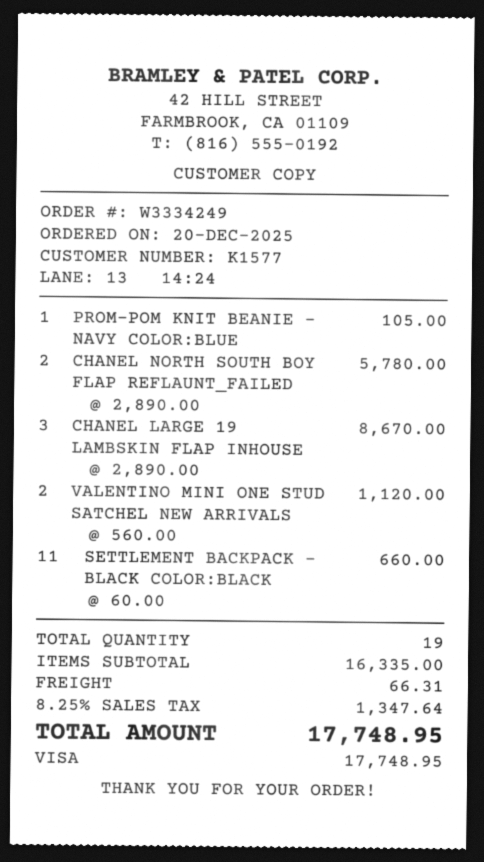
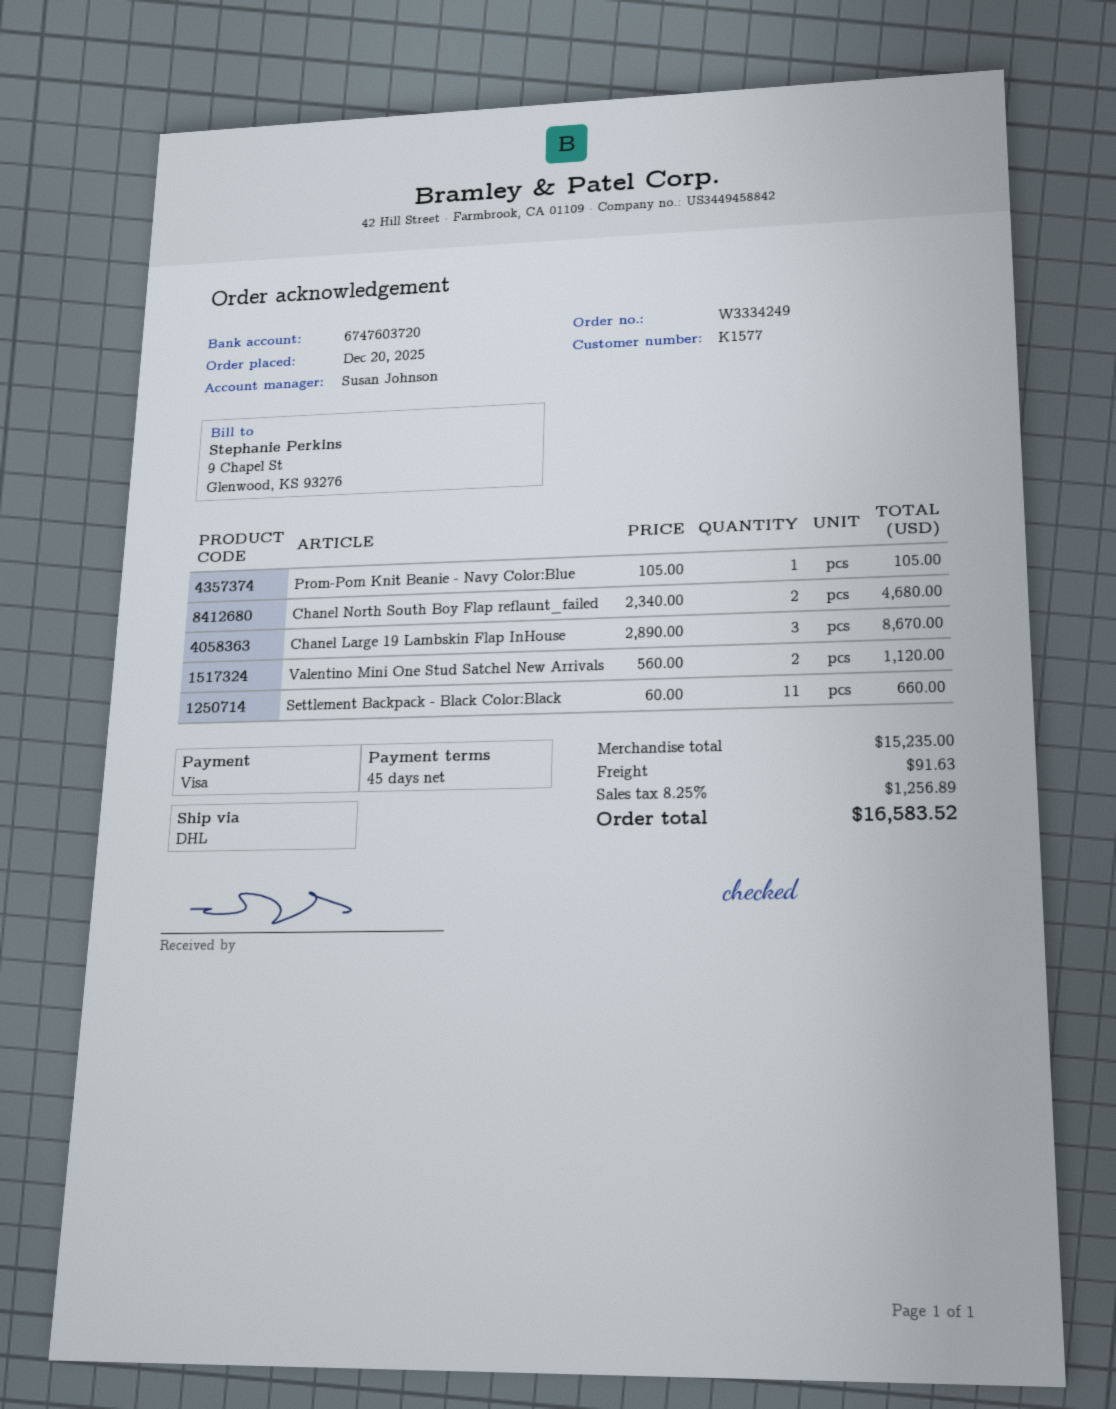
CHANEL NORTH SOUTH BOY FLAP REFLAUNT_FAILED: 2 x 2890.00 = 5780.00 -> 2 x 2340.00 = 4680.00
subtotal: 16335.00 -> 15235.00
shipping: 66.31 -> 91.63
tax: 8.25% = 1347.64 -> 8.25% = 1256.89
total: 17748.95 -> 16583.52

